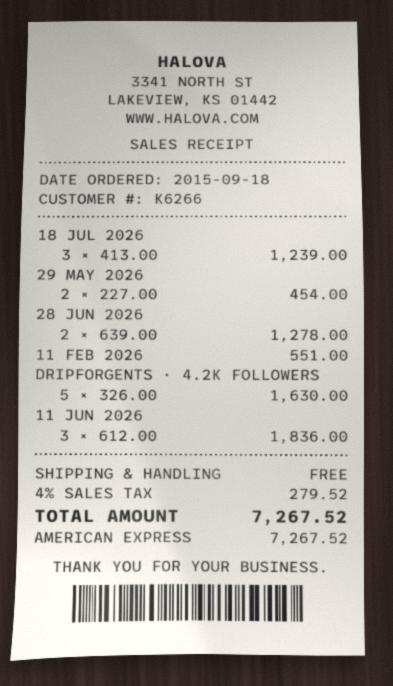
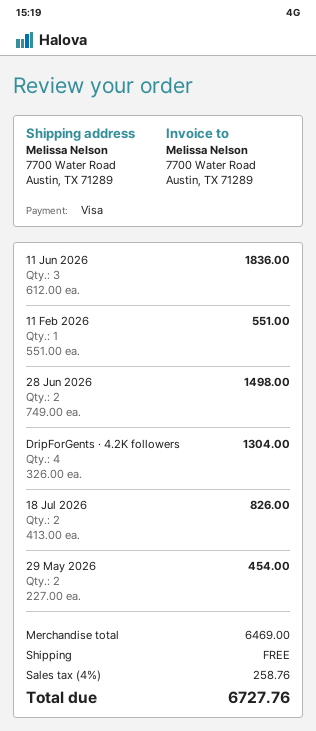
payment method: American Express -> Visa
18 JUL 2026: 3 x 413.00 = 1239.00 -> 2 x 413.00 = 826.00
28 JUN 2026: 2 x 639.00 = 1278.00 -> 2 x 749.00 = 1498.00
DRIPFORGENTS · 4.2K FOLLOWERS: 5 x 326.00 = 1630.00 -> 4 x 326.00 = 1304.00
tax: 4% = 279.52 -> 4% = 258.76
total: 7267.52 -> 6727.76

